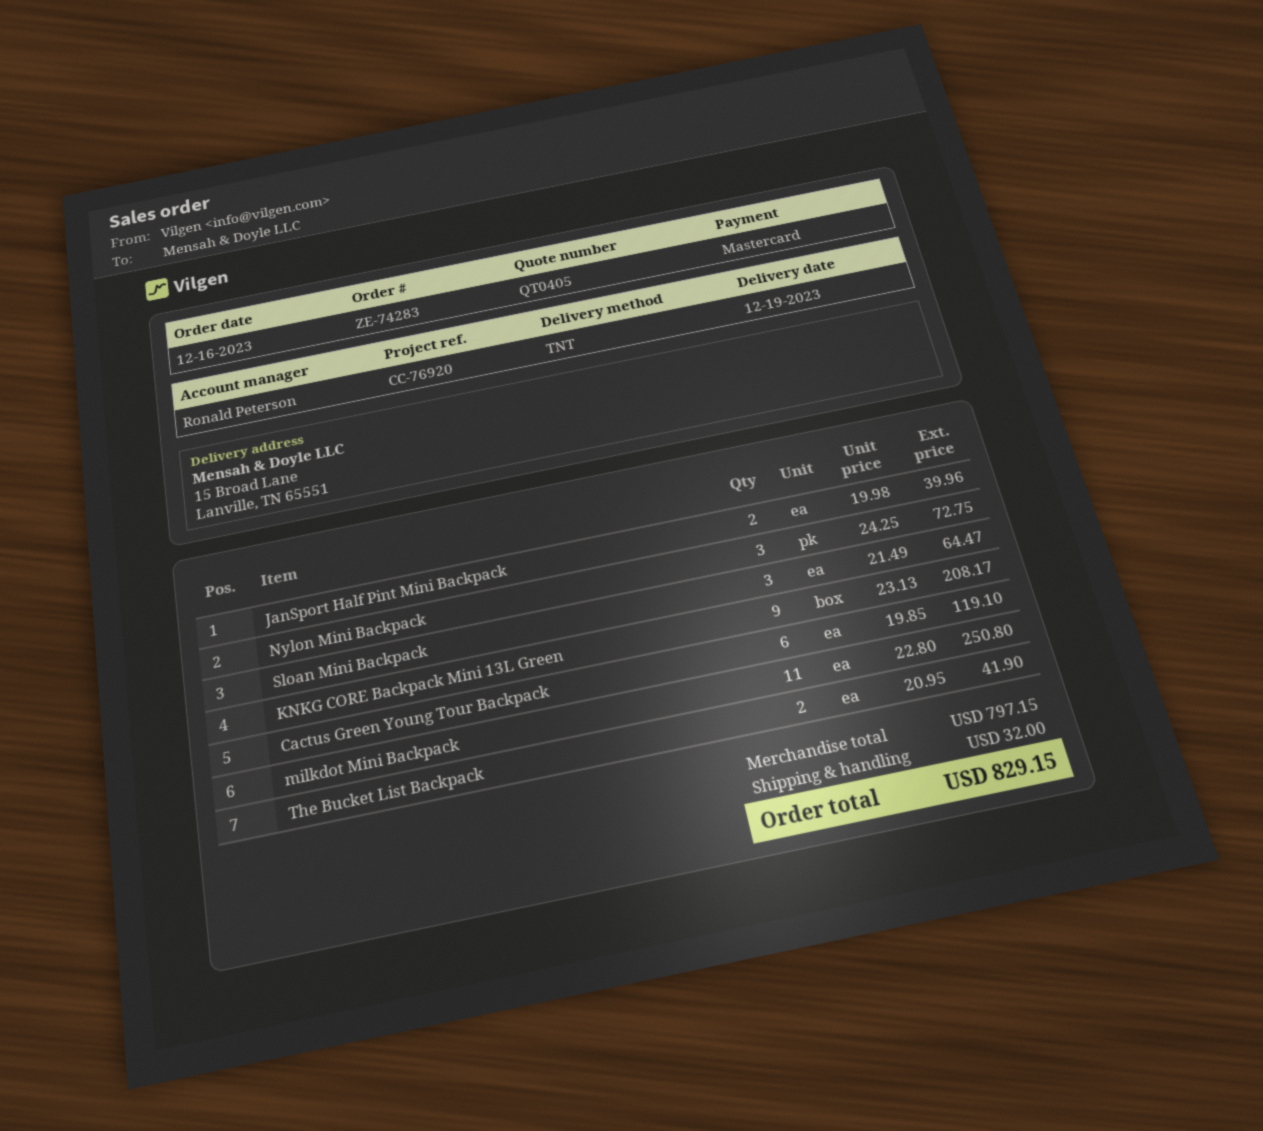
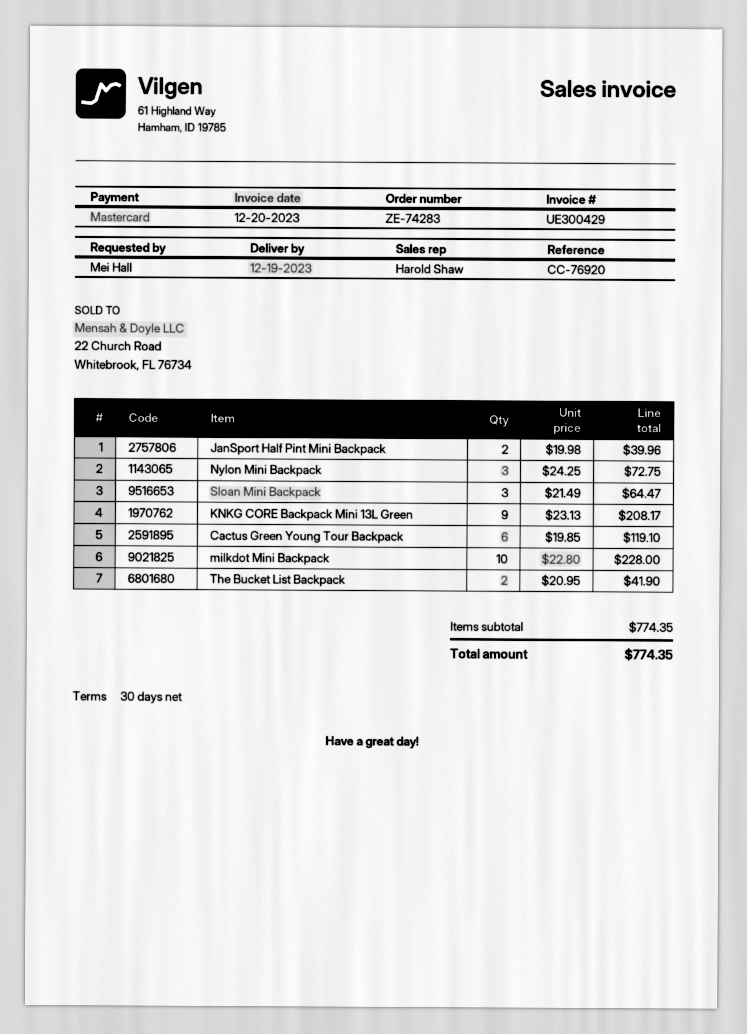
sales rep: Ronald Peterson -> Harold Shaw
milkdot Mini Backpack: 11 x 22.80 = 250.80 -> 10 x 22.80 = 228.00
subtotal: 797.15 -> 774.35
shipping: 32.00 -> none
total: 829.15 -> 774.35

